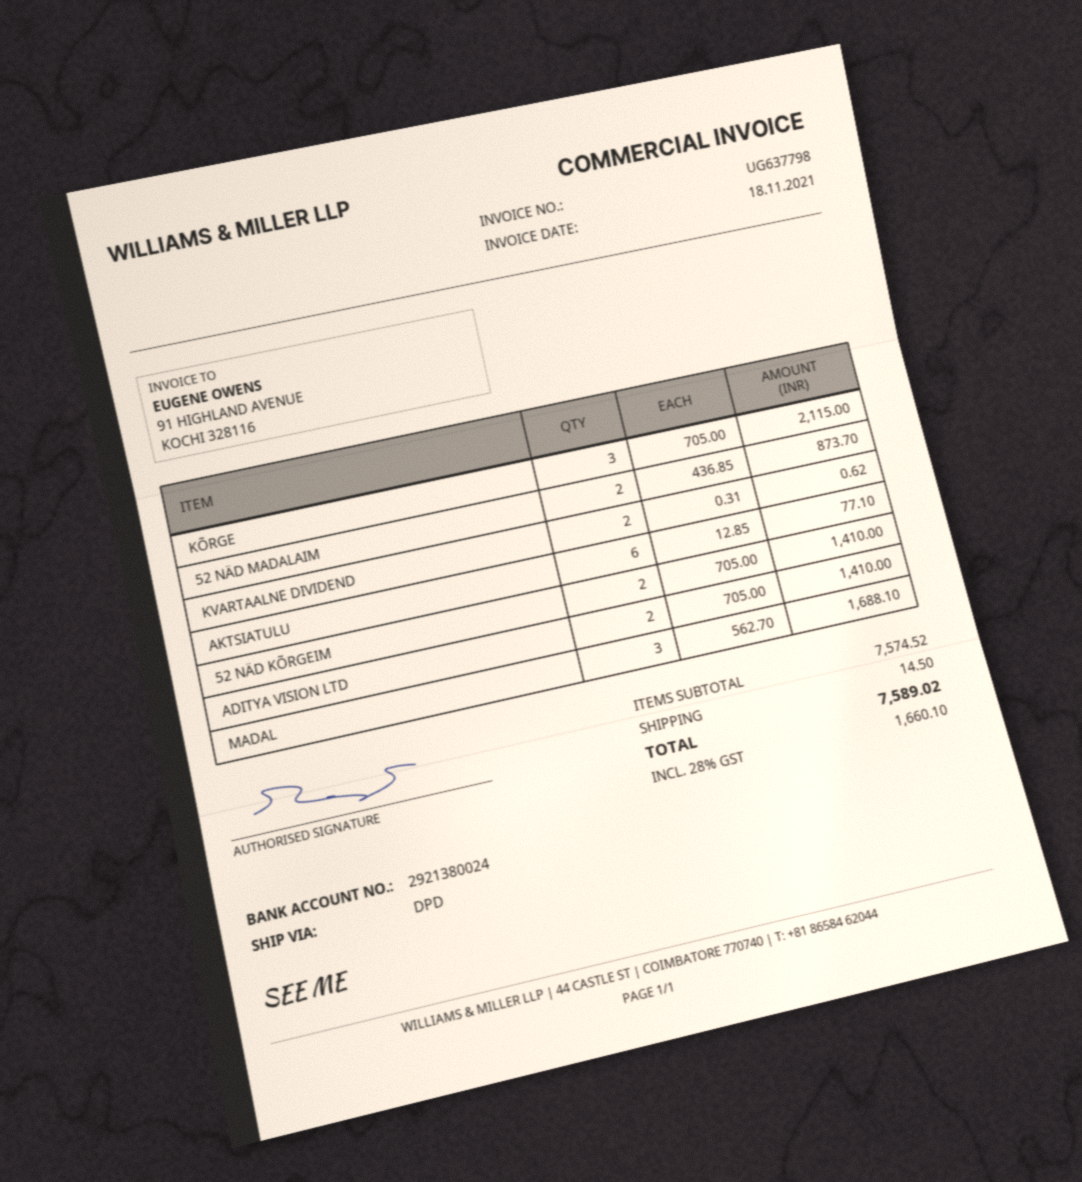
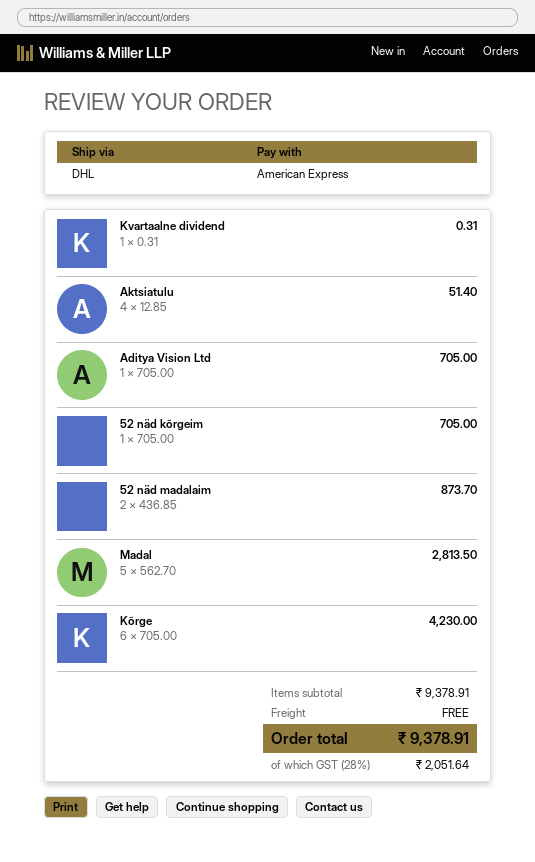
shipping method: DPD -> DHL
KÕRGE: 3 x 705.00 = 2115.00 -> 6 x 705.00 = 4230.00
KVARTAALNE DIVIDEND: 2 x 0.31 = 0.62 -> 1 x 0.31 = 0.31
AKTSIATULU: 6 x 12.85 = 77.10 -> 4 x 12.85 = 51.40
52 NÄD KÕRGEIM: 2 x 705.00 = 1410.00 -> 1 x 705.00 = 705.00
ADITYA VISION LTD: 2 x 705.00 = 1410.00 -> 1 x 705.00 = 705.00
MADAL: 3 x 562.70 = 1688.10 -> 5 x 562.70 = 2813.50
subtotal: 7574.52 -> 9378.91
shipping: 14.50 -> 0.00
tax: 28% = 1660.10 -> 28% = 2051.64
total: 7589.02 -> 9378.91

